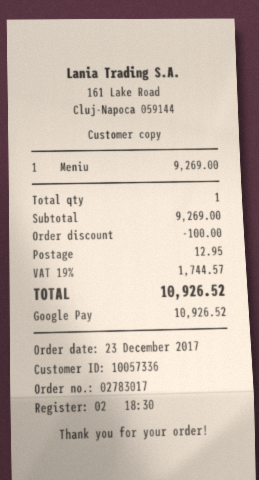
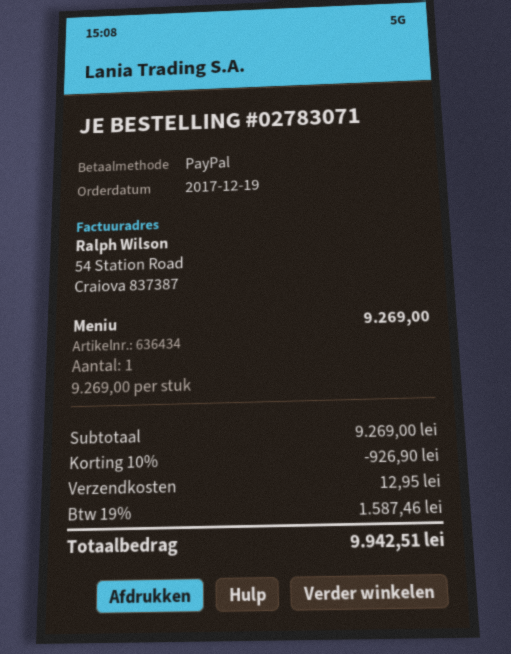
order number: 02783017 -> 02783071
order date: 2017-12-23 -> 2017-12-19
payment method: Google Pay -> PayPal
discount: 100.00 -> 926.90
tax: 19% = 1744.57 -> 19% = 1587.46
total: 10926.52 -> 9942.51

